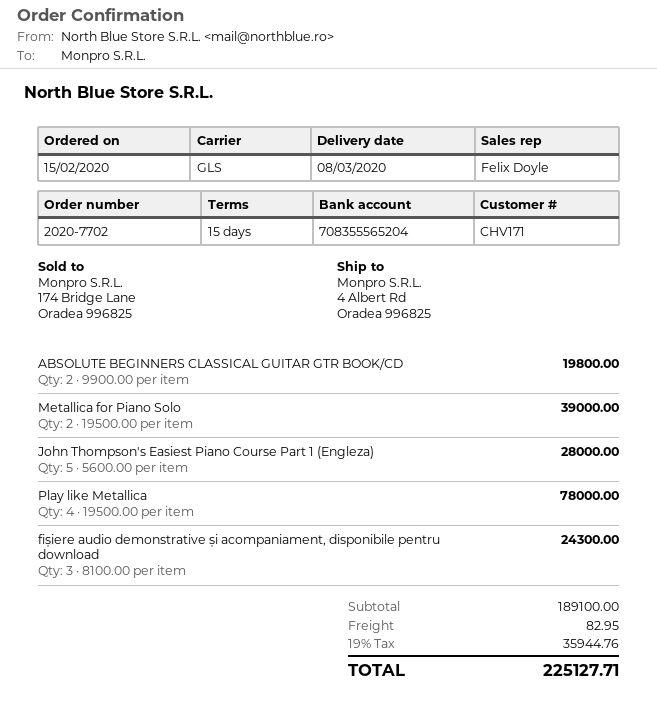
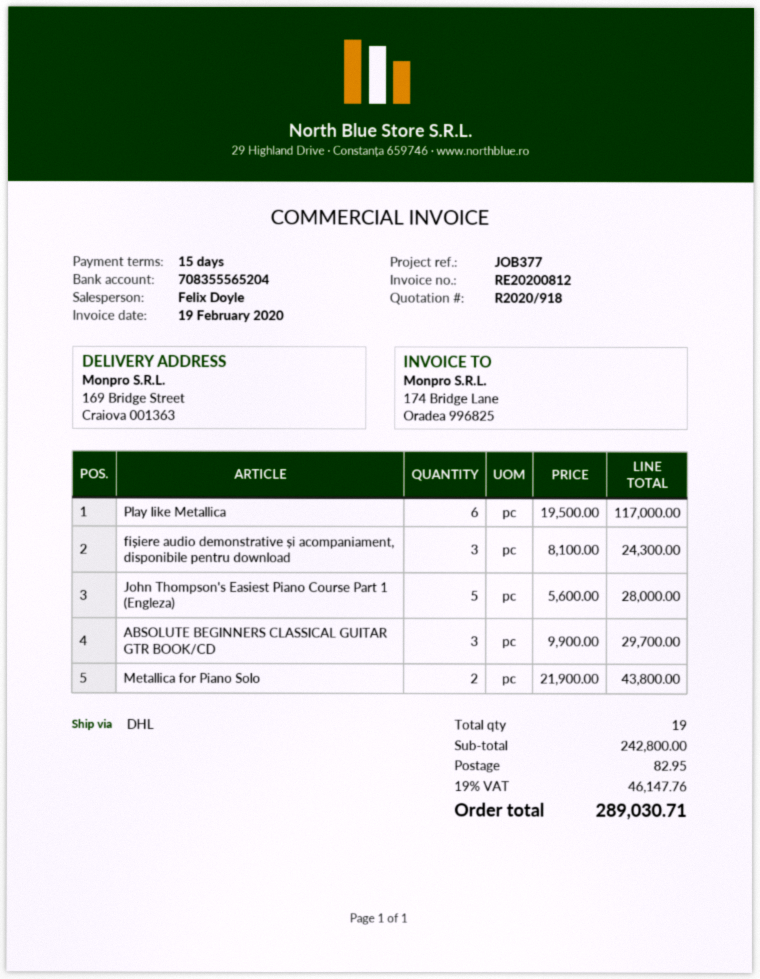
shipping method: GLS -> DHL
ship to: 4 Albert Rd, Oradea 996825 -> 169 Bridge Street, Craiova 001363
ABSOLUTE BEGINNERS CLASSICAL GUITAR GTR BOOK/CD: 2 x 9900.00 = 19800.00 -> 3 x 9900.00 = 29700.00
Metallica for Piano Solo: 2 x 19500.00 = 39000.00 -> 2 x 21900.00 = 43800.00
Play like Metallica: 4 x 19500.00 = 78000.00 -> 6 x 19500.00 = 117000.00
subtotal: 189100.00 -> 242800.00
tax: 19% = 35944.76 -> 19% = 46147.76
total: 225127.71 -> 289030.71

